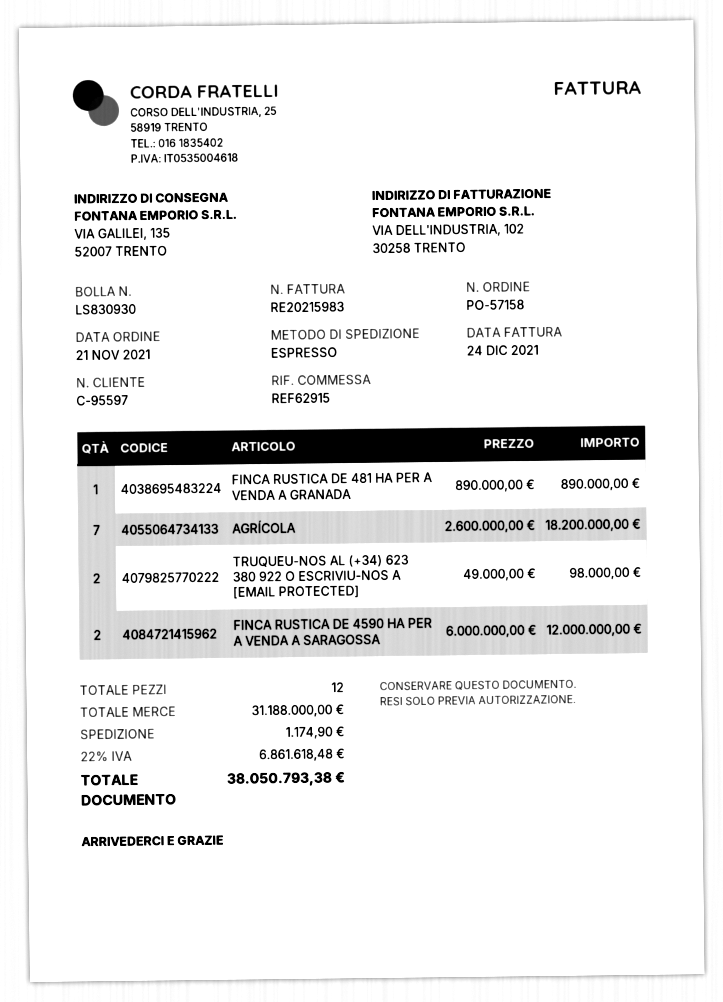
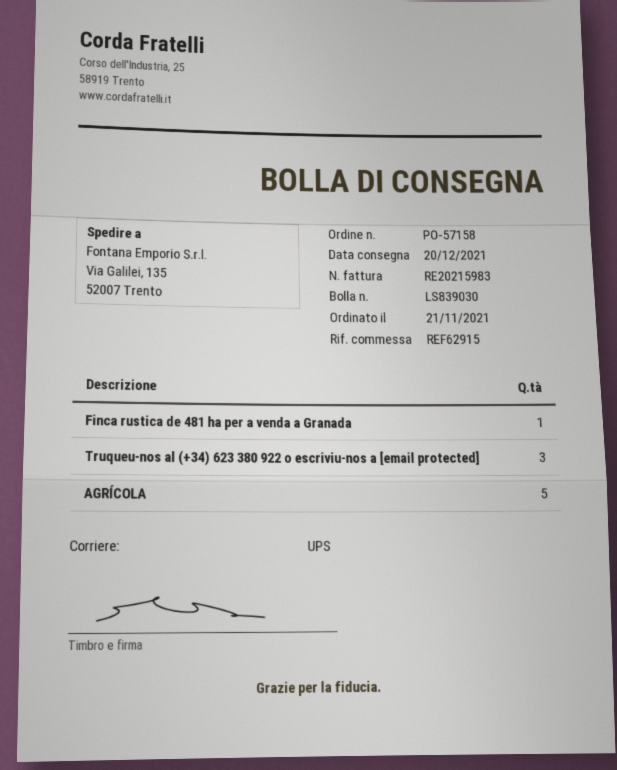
delivery note number: LS830930 -> LS839030
shipping method: express -> UPS
AGRÍCOLA: 7 -> 5
TRUQUEU-NOS AL (+34) 623 380 922 O ESCRIVIU-NOS A [EMAIL PROTECTED]: 2 -> 3
FINCA RUSTICA DE 4590 HA PER A VENDA A SARAGOSSA: 2 -> none

